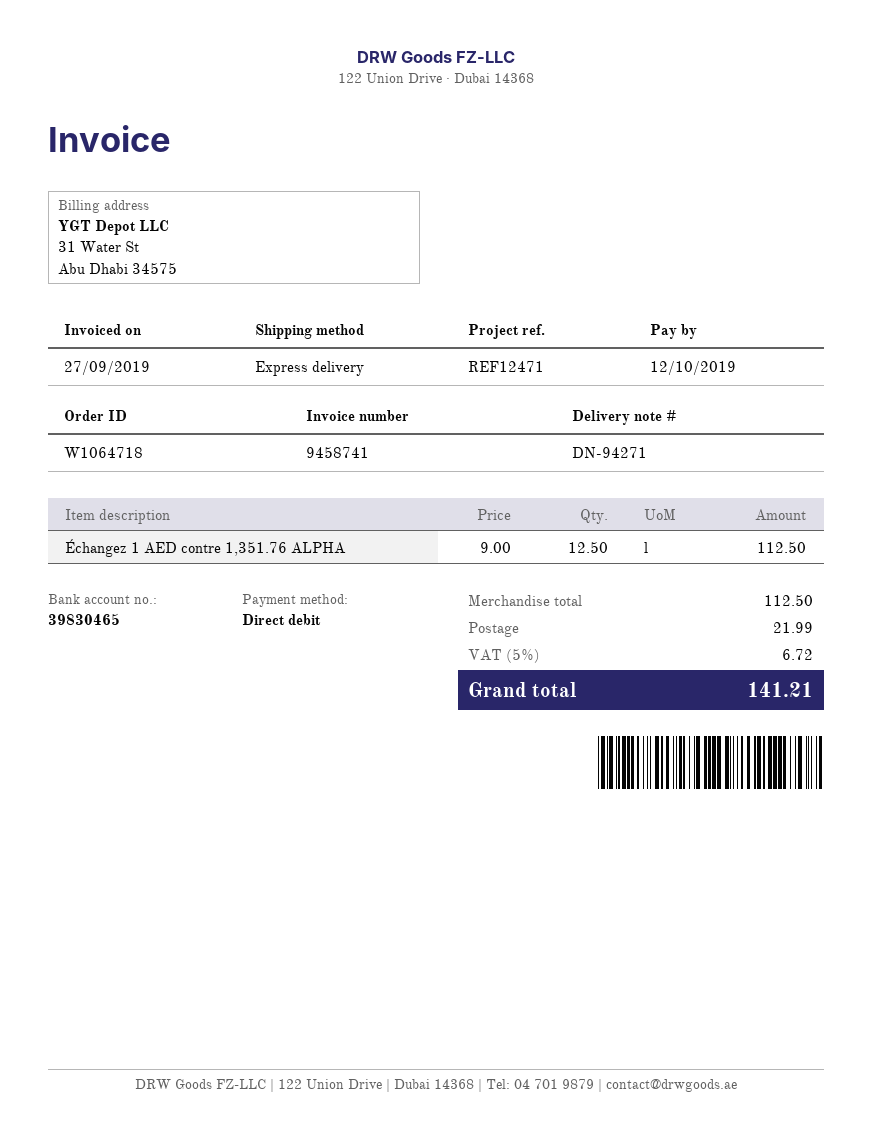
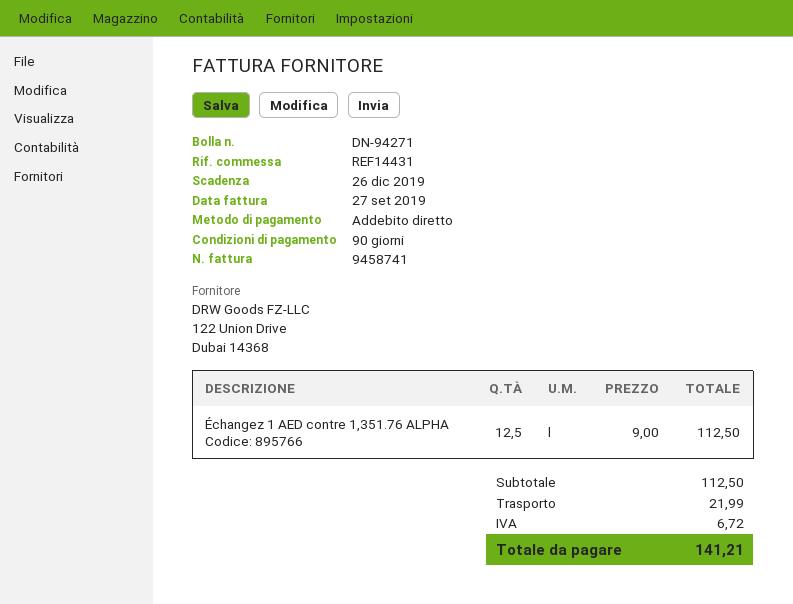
due date: 2019-10-12 -> 2019-12-26
reference: REF12471 -> REF14431

